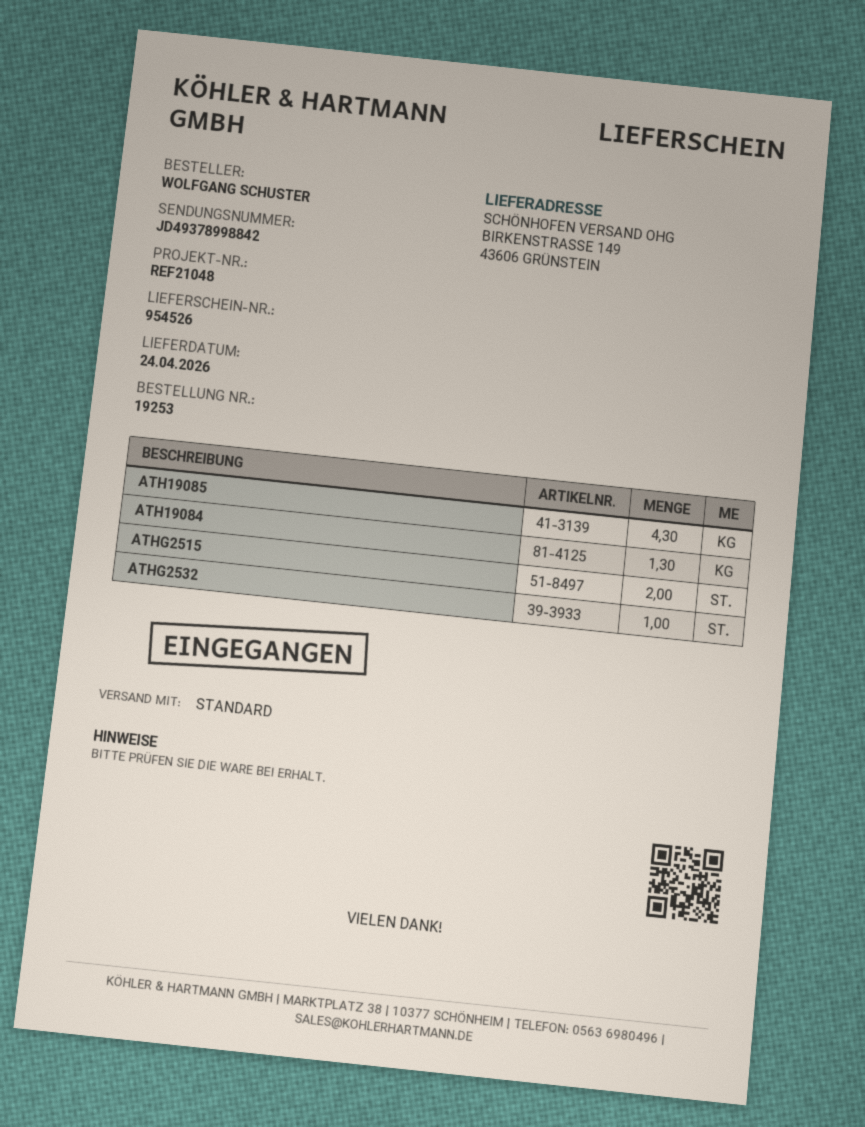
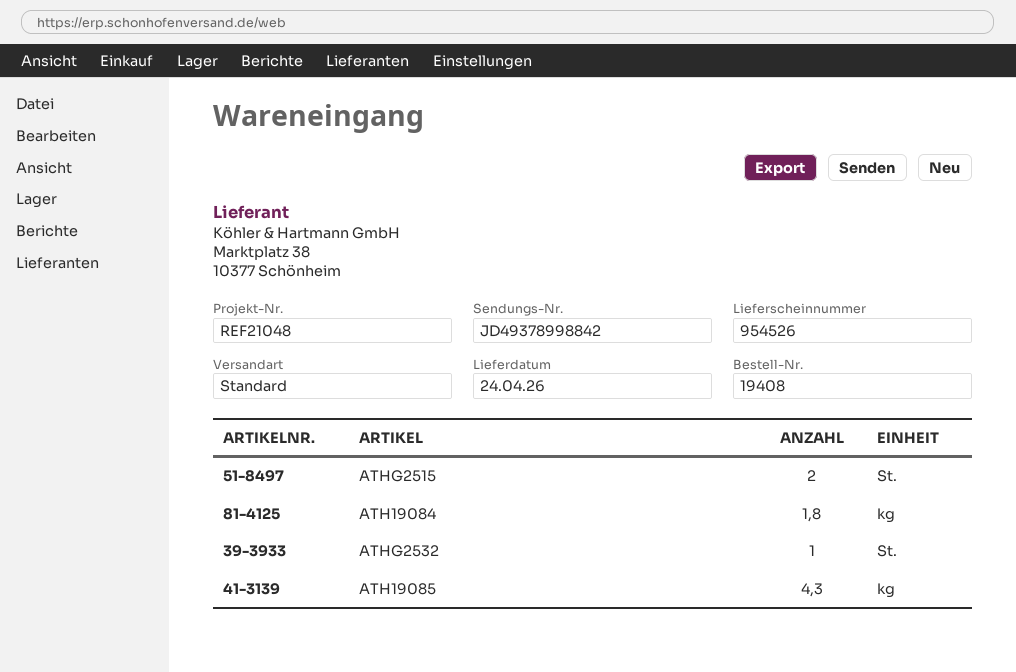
order number: 19253 -> 19408
ATH19084: 1.3 -> 1.8

